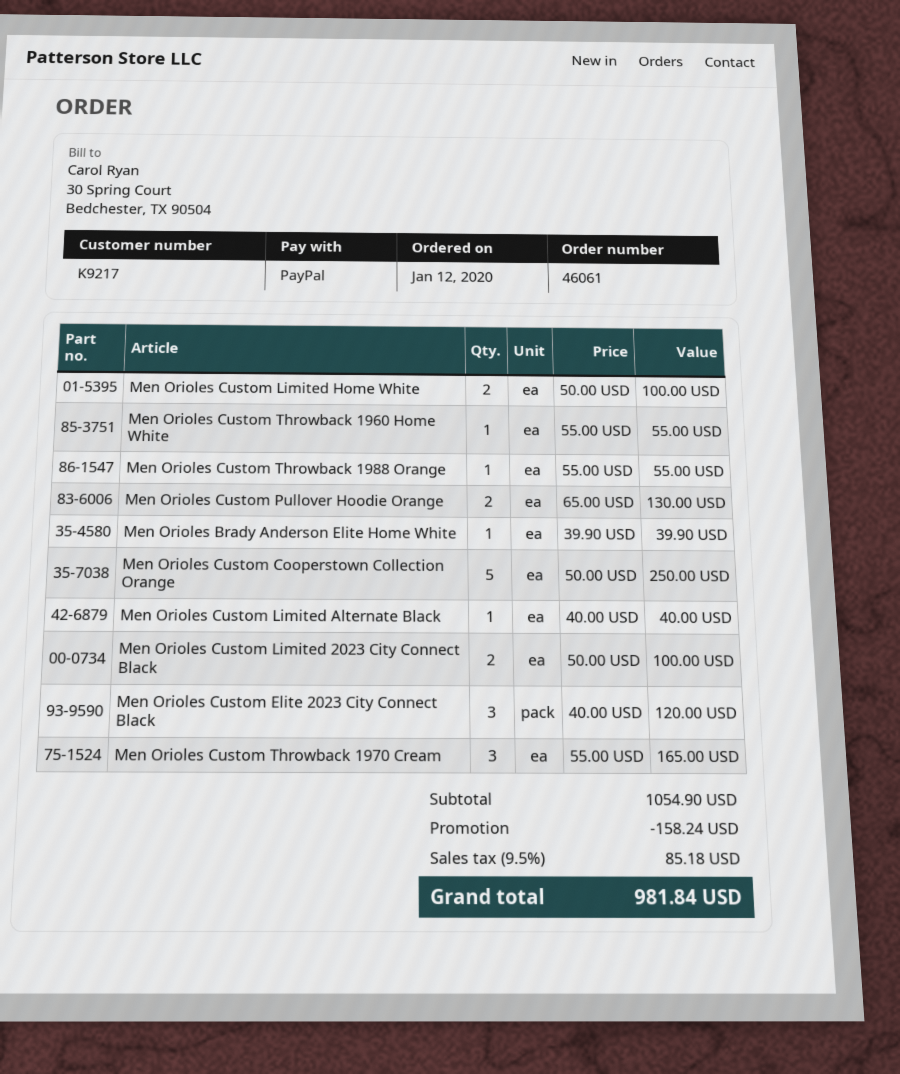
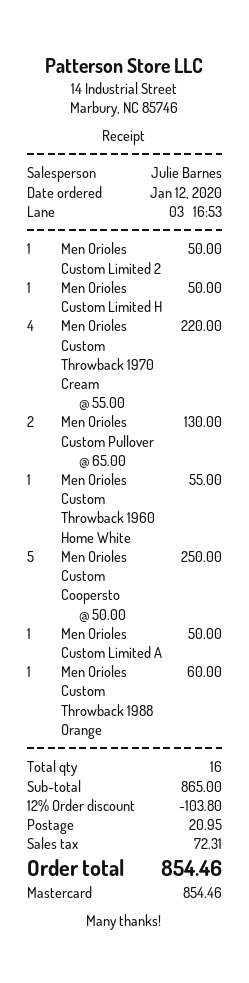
payment method: PayPal -> Mastercard
Men Orioles Custom Limited Home White: 2 x 50.00 = 100.00 -> 1 x 50.00 = 50.00
Men Orioles Custom Throwback 1988 Orange: 1 x 55.00 = 55.00 -> 1 x 60.00 = 60.00
Men Orioles Brady Anderson Elite Home White: 1 x 39.90 = 39.90 -> none
Men Orioles Custom Limited Alternate Black: 1 x 40.00 = 40.00 -> 1 x 50.00 = 50.00
Men Orioles Custom Limited 2023 City Connect Black: 2 x 50.00 = 100.00 -> 1 x 50.00 = 50.00
Men Orioles Custom Elite 2023 City Connect Black: 3 x 40.00 = 120.00 -> none
Men Orioles Custom Throwback 1970 Cream: 3 x 55.00 = 165.00 -> 4 x 55.00 = 220.00
subtotal: 1054.90 -> 865.00
discount: 158.24 -> 103.80
shipping: none -> 20.95
tax: 85.18 -> 72.31
total: 981.84 -> 854.46

